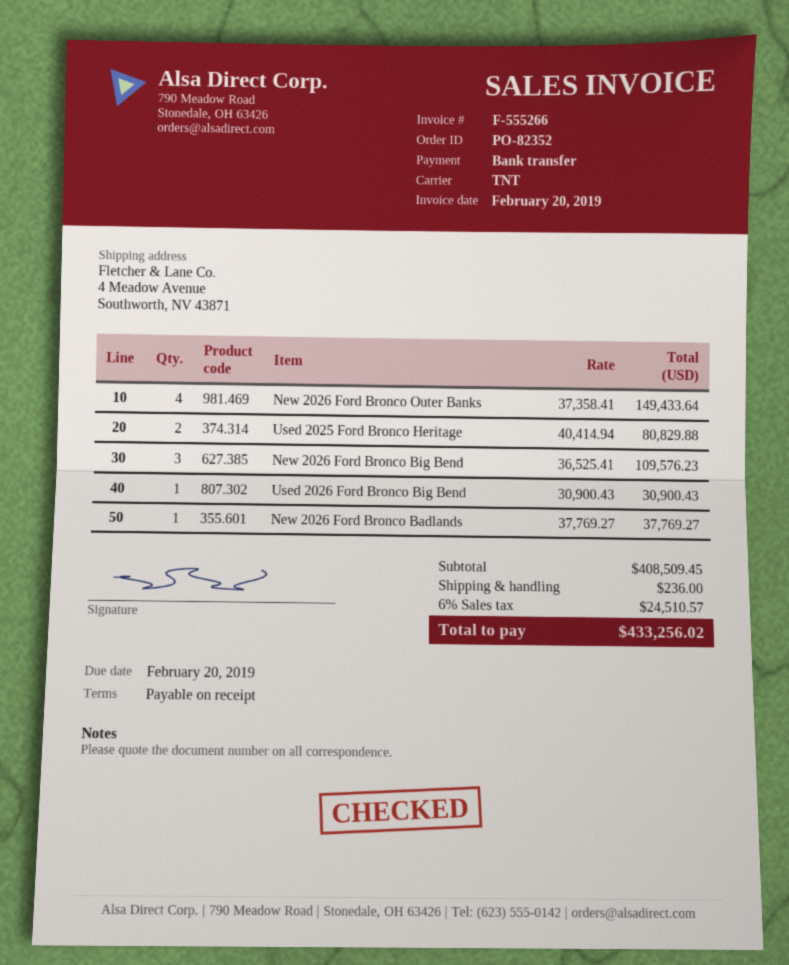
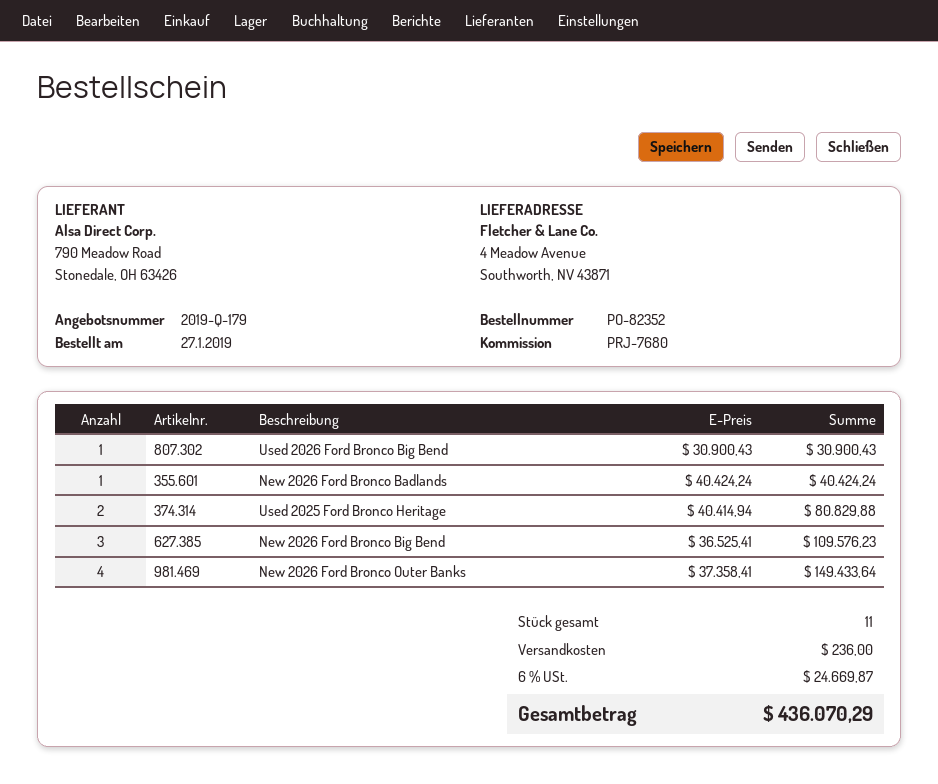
New 2026 Ford Bronco Badlands: 1 x 37769.27 = 37769.27 -> 1 x 40424.24 = 40424.24
tax: 6% = 24510.57 -> 6% = 24669.87
total: 433256.02 -> 436070.29

